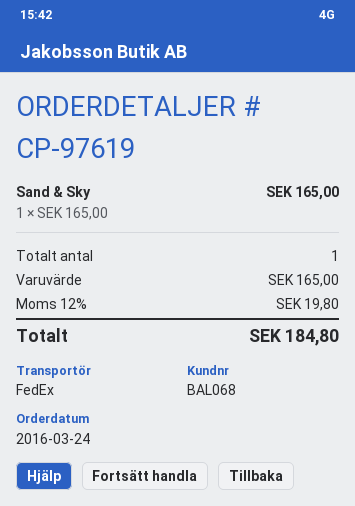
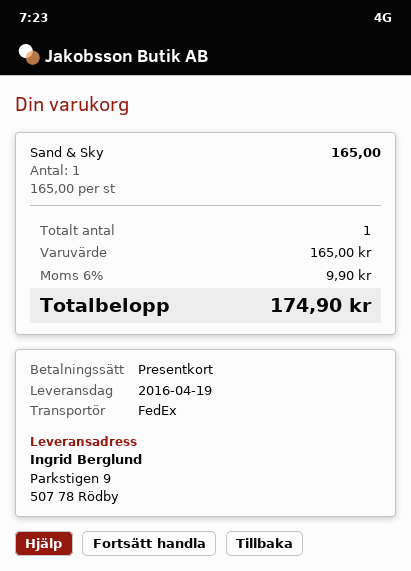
tax: 12% = 19.80 -> 6% = 9.90
total: 184.80 -> 174.90

